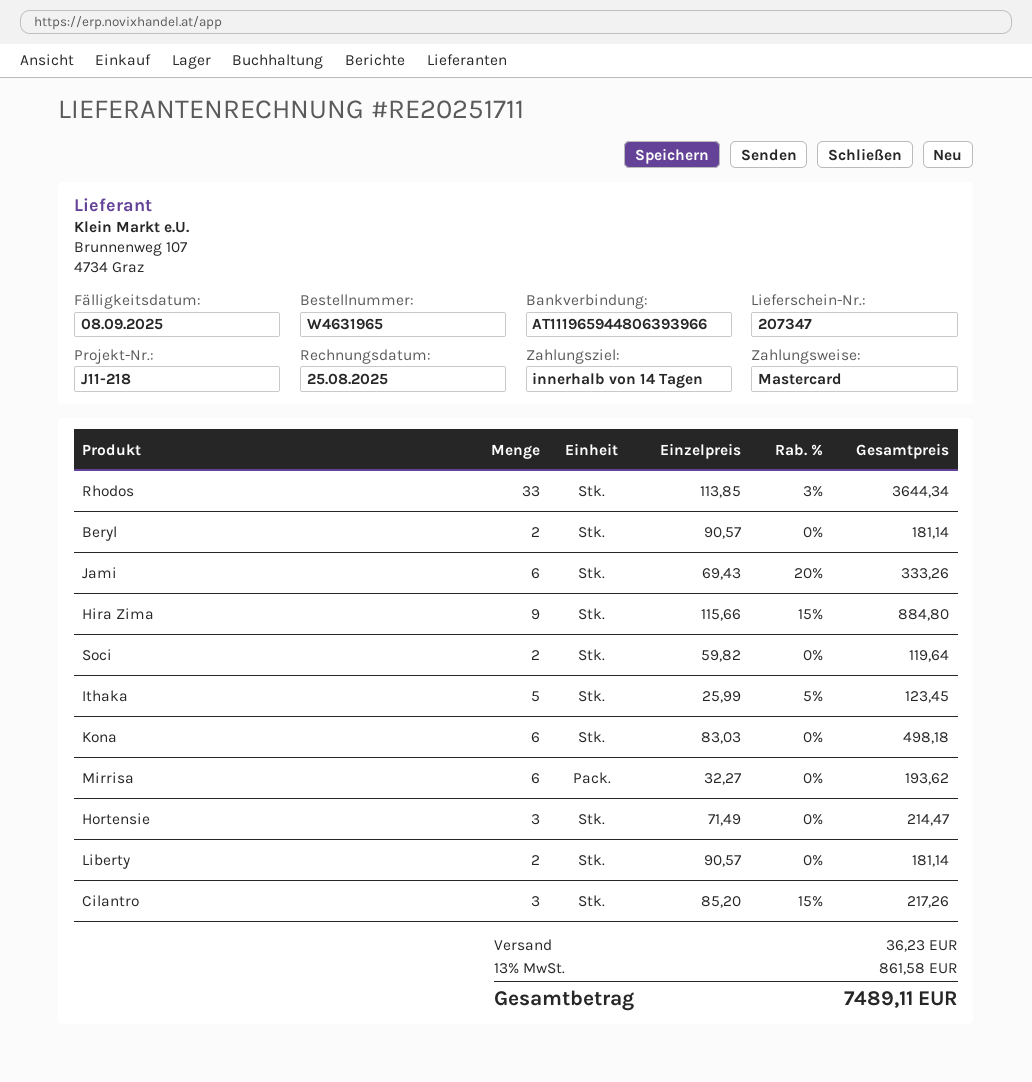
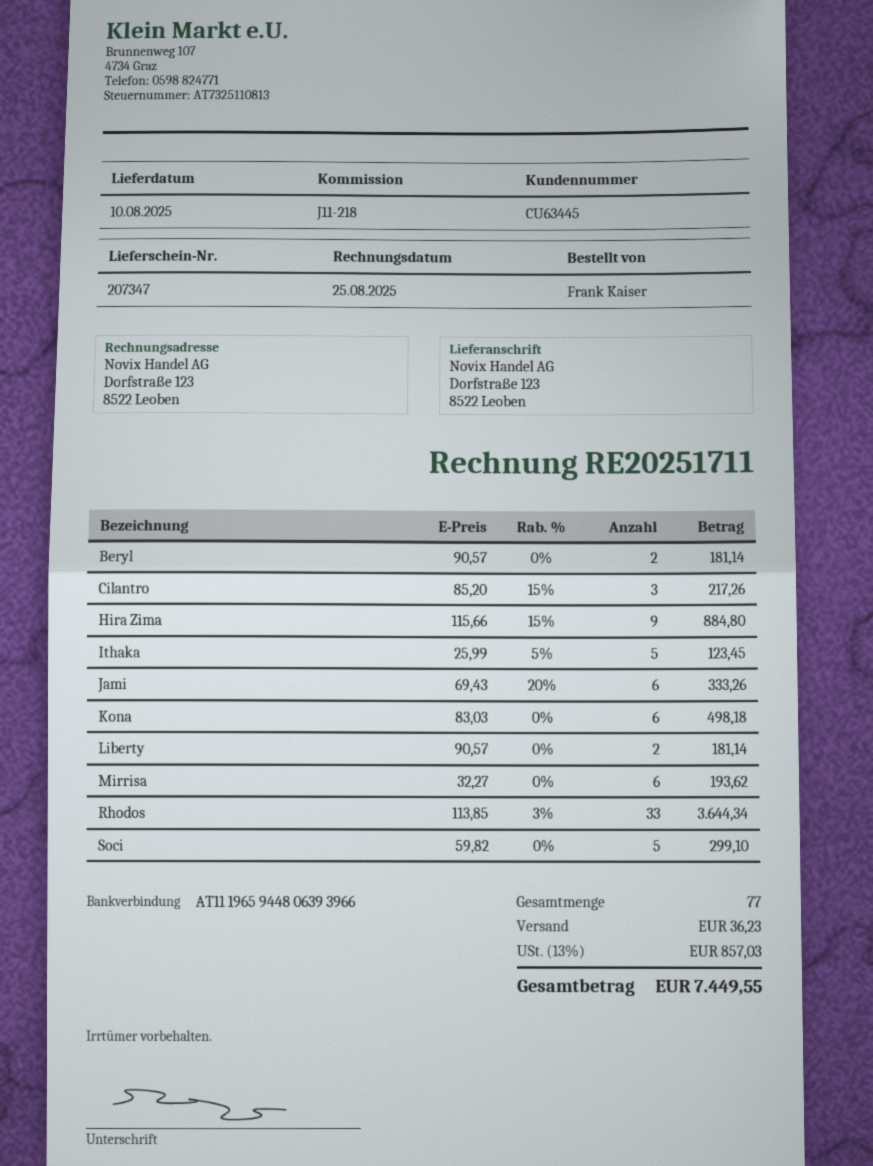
Soci: 2 x 59.82 = 119.64 -> 5 x 59.82 = 299.10
Hortensie: 3 x 71.49 = 214.47 -> none
tax: 13% = 861.58 -> 13% = 857.03
total: 7489.11 -> 7449.55

